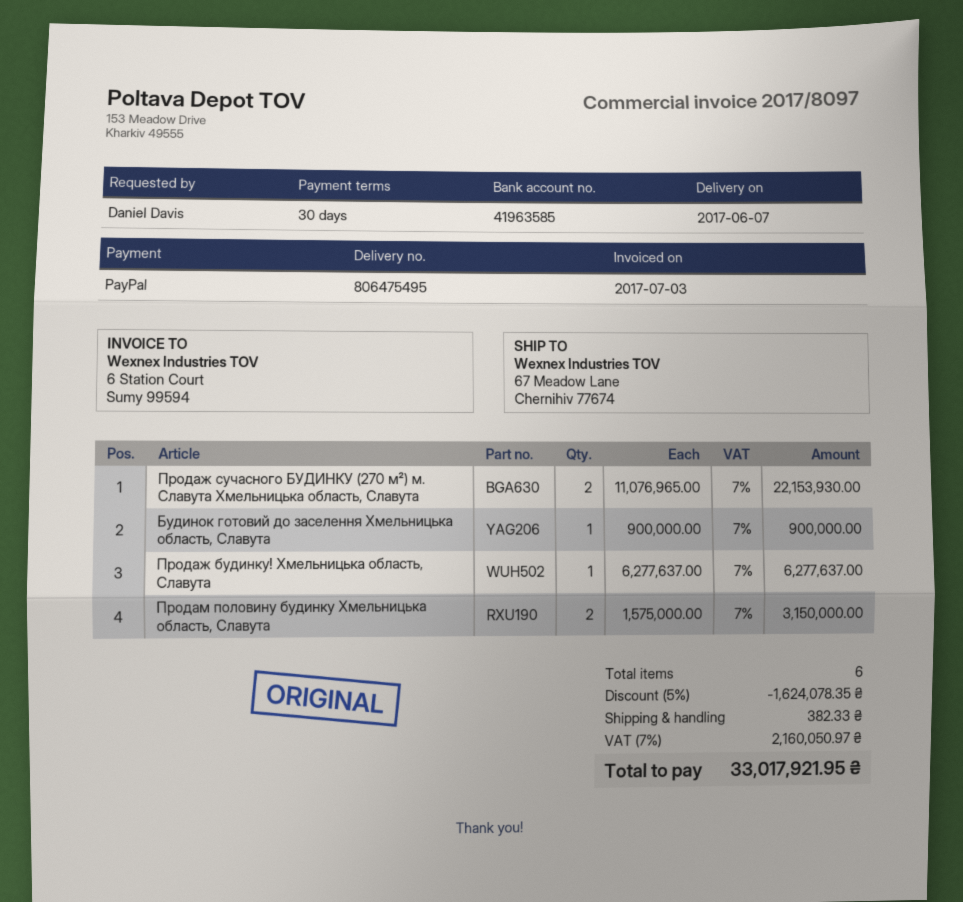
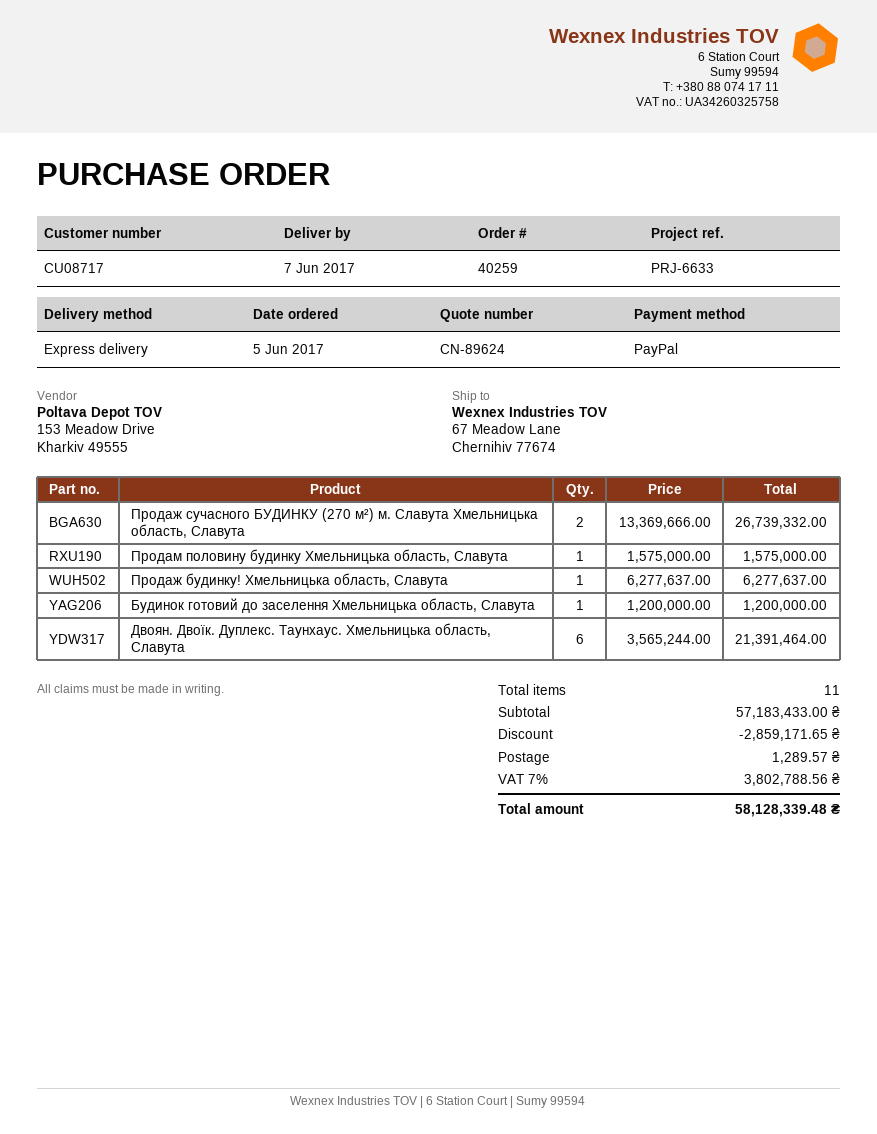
Продаж сучасного БУДИНКУ (270 м²) м. Славута Хмельницька область, Славута: 2 x 11076965.00 = 22153930.00 -> 2 x 13369666.00 = 26739332.00
Будинок готовий до заселення Хмельницька область, Славута: 1 x 900000.00 = 900000.00 -> 1 x 1200000.00 = 1200000.00
Продам половину будинку Хмельницька область, Славута: 2 x 1575000.00 = 3150000.00 -> 1 x 1575000.00 = 1575000.00
Двоян. Двоїк. Дуплекс. Таунхаус. Хмельницька область, Славута: none -> 6 x 3565244.00 = 21391464.00
total quantity: 6 -> 11
discount: 1624078.35 -> 2859171.65
shipping: 382.33 -> 1289.57
tax: 7% = 2160050.97 -> 7% = 3802788.56
total: 33017921.95 -> 58128339.48

